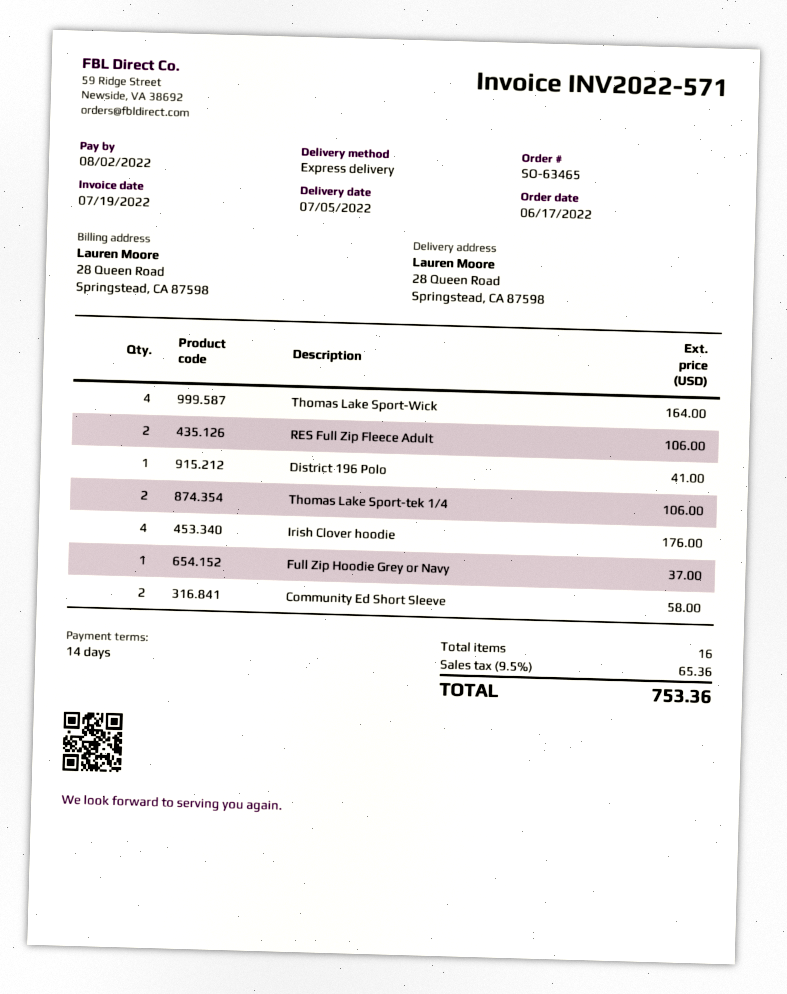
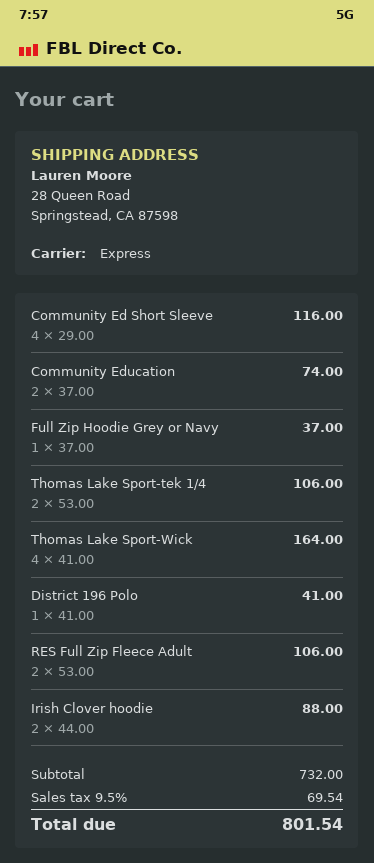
Irish Clover hoodie: 4 for 176.00 -> 2 for 88.00
Community Ed Short Sleeve: 2 for 58.00 -> 4 for 116.00
Community Education: none -> 2 for 74.00
tax: 9.5% = 65.36 -> 9.5% = 69.54
total: 753.36 -> 801.54

